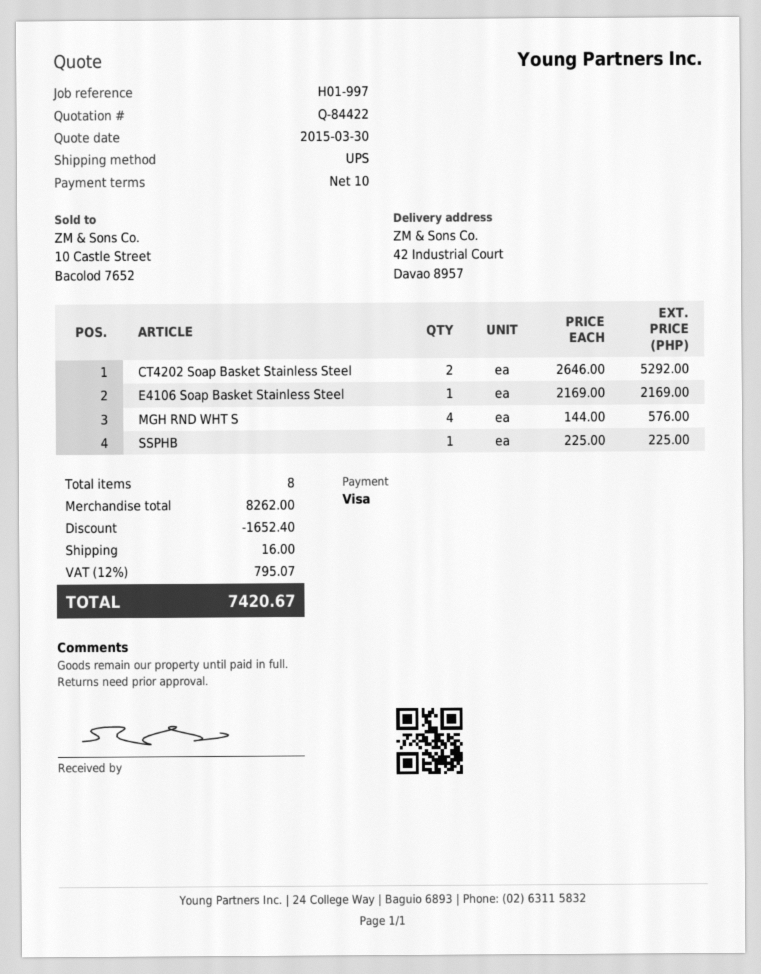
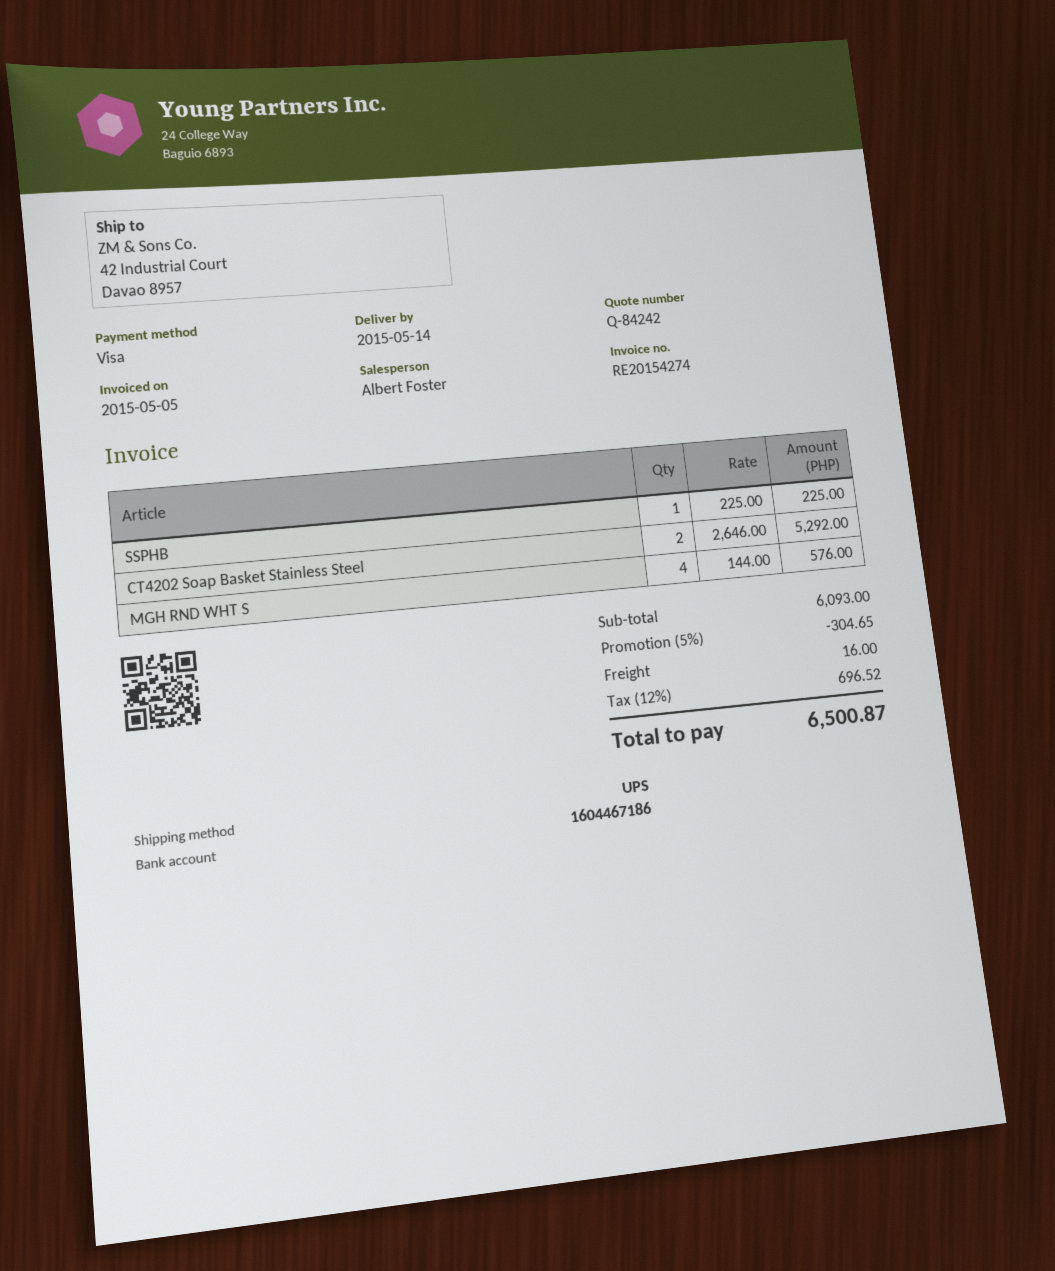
quote number: Q-84422 -> Q-84242
E4106 Soap Basket Stainless Steel: 1 x 2169.00 = 2169.00 -> none
subtotal: 8262.00 -> 6093.00
discount: 1652.40 -> 304.65
tax: 12% = 795.07 -> 12% = 696.52
total: 7420.67 -> 6500.87

